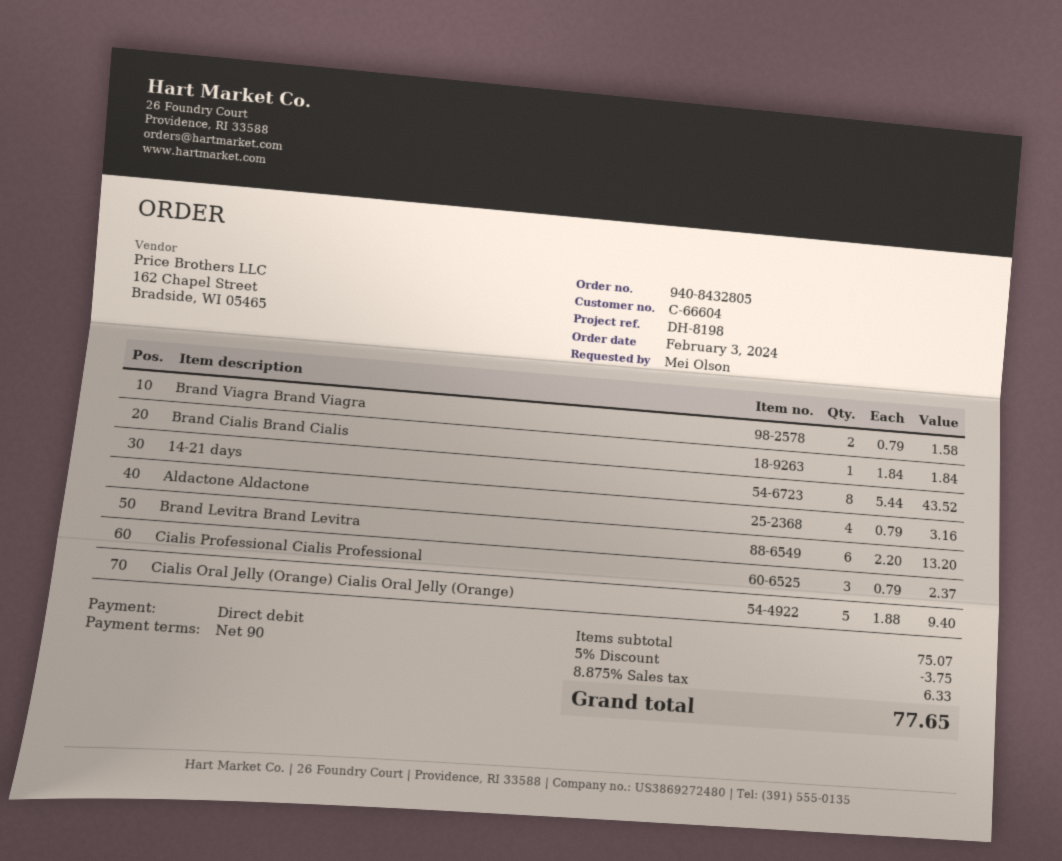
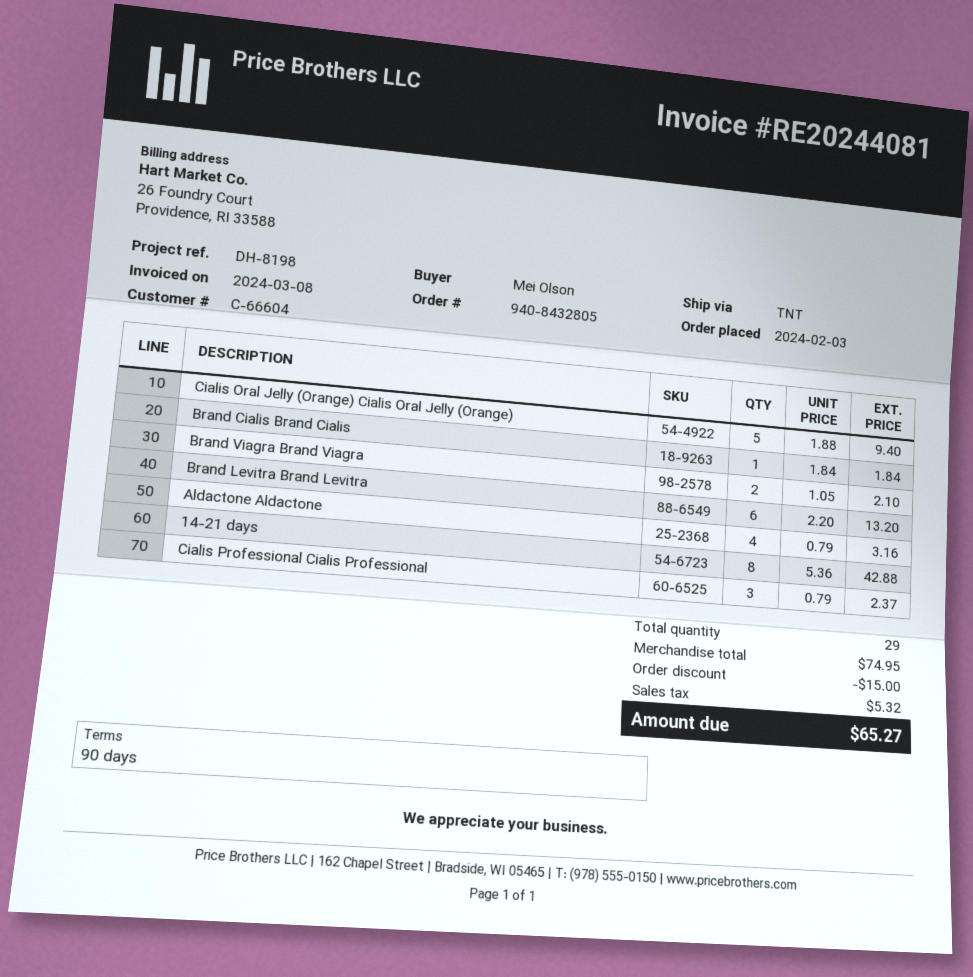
Brand Viagra Brand Viagra: 2 x 0.79 = 1.58 -> 2 x 1.05 = 2.10
14-21 days: 8 x 5.44 = 43.52 -> 8 x 5.36 = 42.88
subtotal: 75.07 -> 74.95
discount: 3.75 -> 15.00
tax: 6.33 -> 5.32
total: 77.65 -> 65.27

